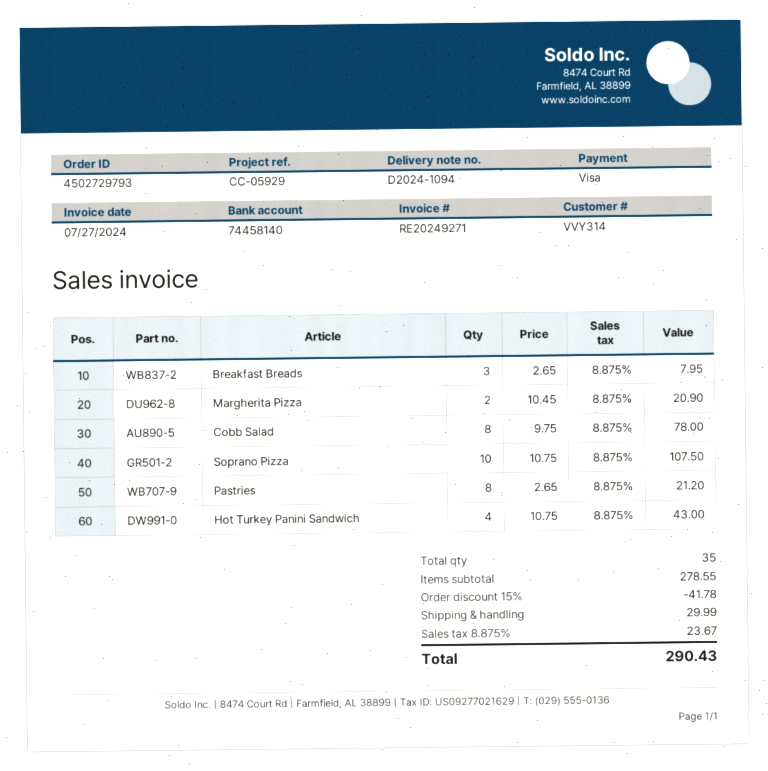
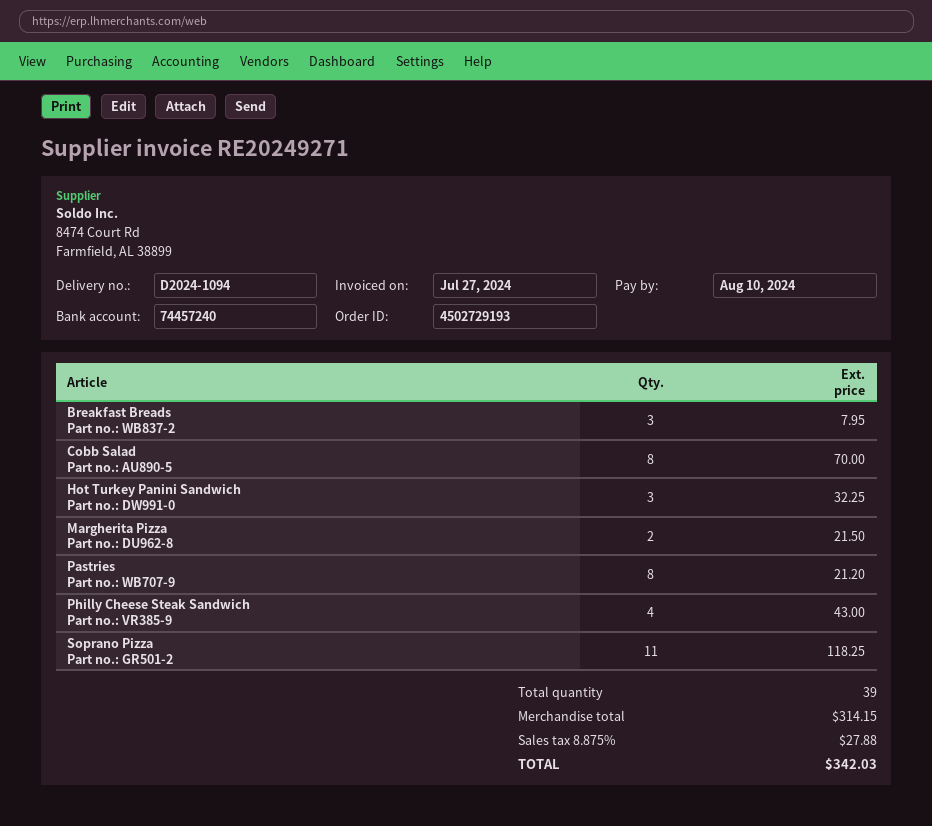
order number: 4502729793 -> 4502729193
bank account: 74458140 -> 74457240
Margherita Pizza: 2 for 20.90 -> 2 for 21.50
Cobb Salad: 8 for 78.00 -> 8 for 70.00
Soprano Pizza: 10 for 107.50 -> 11 for 118.25
Hot Turkey Panini Sandwich: 4 for 43.00 -> 3 for 32.25
Philly Cheese Steak Sandwich: none -> 4 for 43.00
total quantity: 35 -> 39
subtotal: 278.55 -> 314.15
discount: 15% = 41.78 -> none
shipping: 29.99 -> none
tax: 8.875% = 23.67 -> 8.875% = 27.88
total: 290.43 -> 342.03

